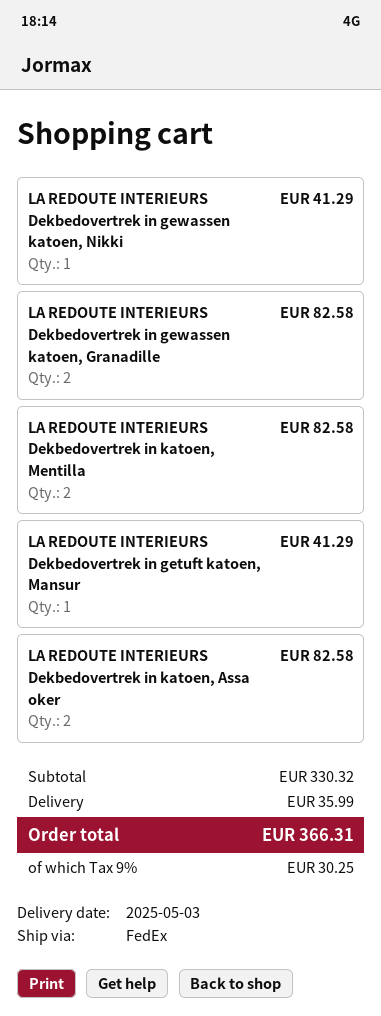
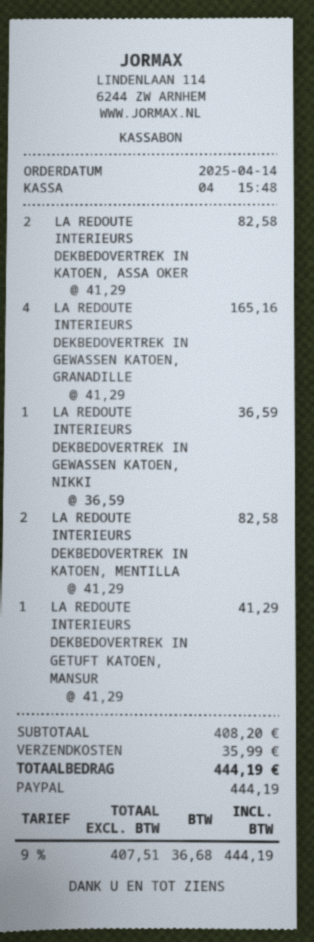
LA REDOUTE INTERIEURS Dekbedovertrek in gewassen katoen, Nikki: 1 for 41.29 -> 1 for 36.59
LA REDOUTE INTERIEURS Dekbedovertrek in gewassen katoen, Granadille: 2 for 82.58 -> 4 for 165.16
subtotal: 330.32 -> 408.20
tax: 9% = 30.25 -> 9% = 36.68
total: 366.31 -> 444.19

